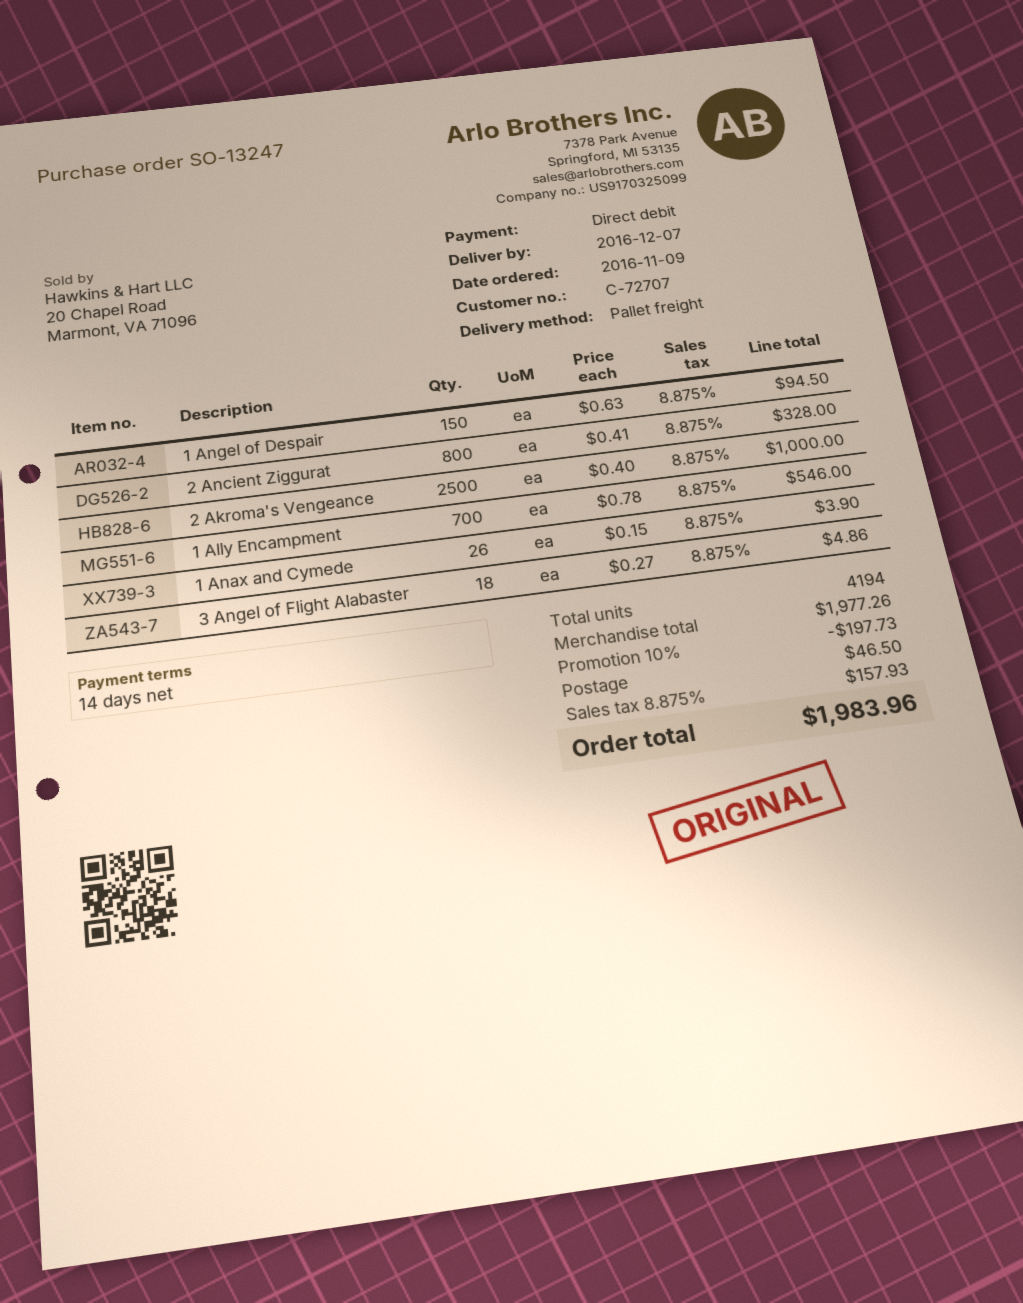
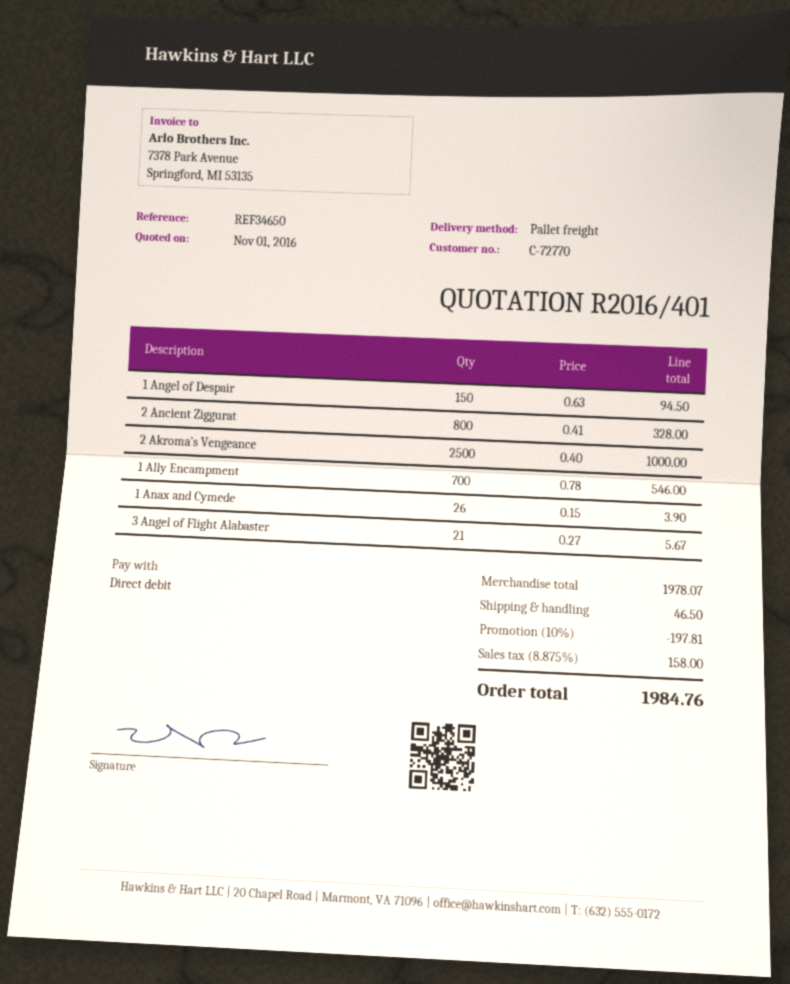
customer number: C-72707 -> C-72770
3 Angel of Flight Alabaster: 18 x 0.27 = 4.86 -> 21 x 0.27 = 5.67
subtotal: 1977.26 -> 1978.07
discount: 10% = 197.73 -> 10% = 197.81
tax: 8.875% = 157.93 -> 8.875% = 158.00
total: 1983.96 -> 1984.76

